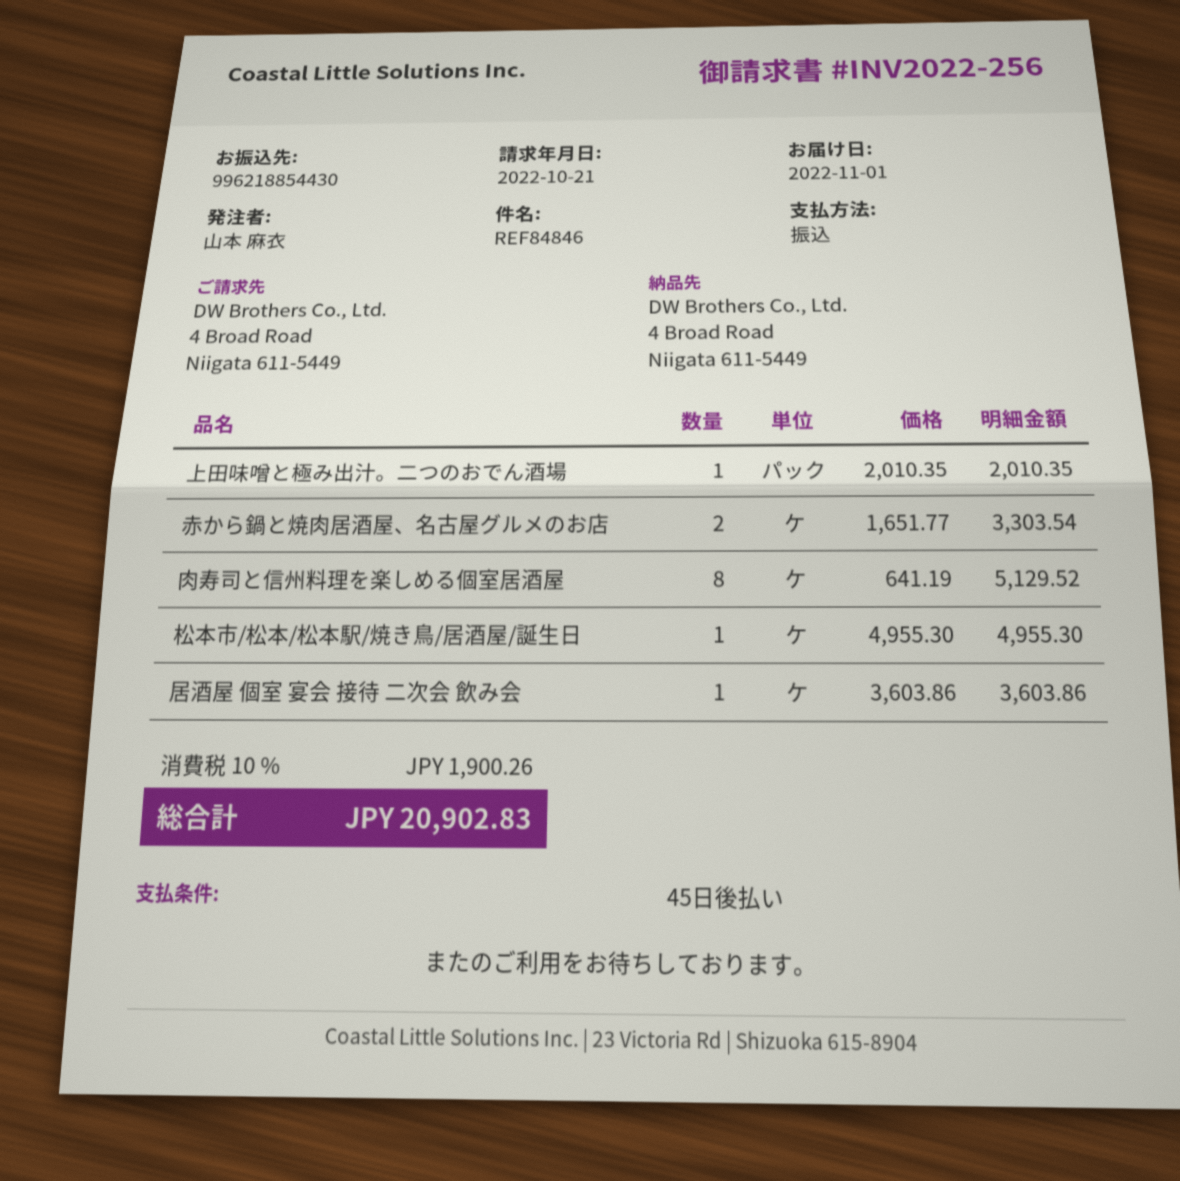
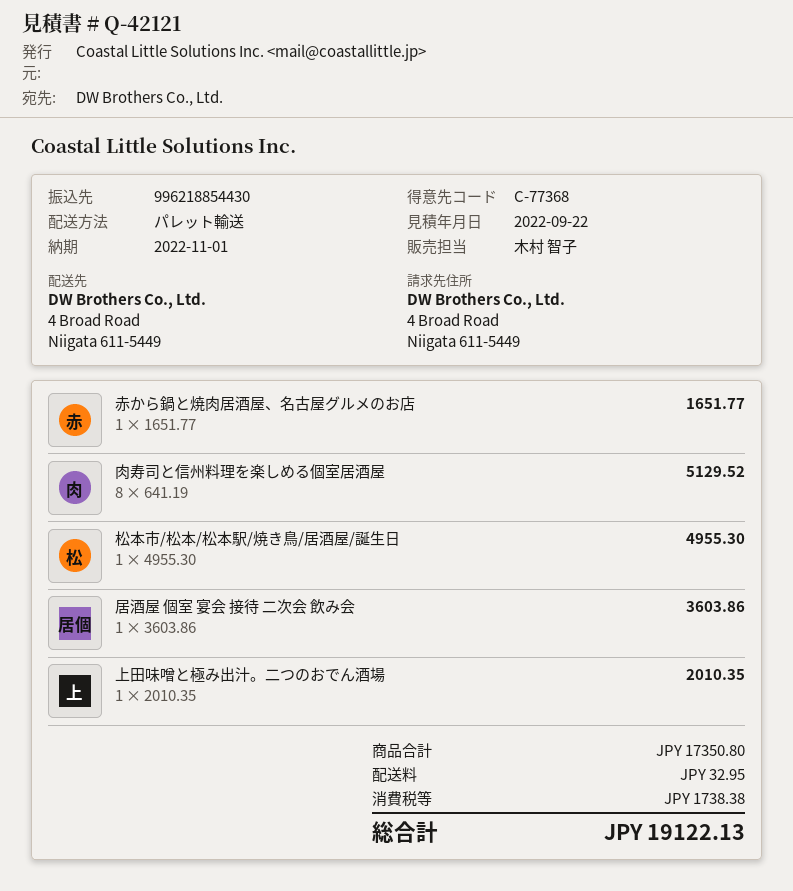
赤から鍋と焼肉居酒屋、名古屋グルメのお店: 2 x 1651.77 = 3303.54 -> 1 x 1651.77 = 1651.77
shipping: none -> 32.95
tax: 1900.26 -> 1738.38
total: 20902.83 -> 19122.13

